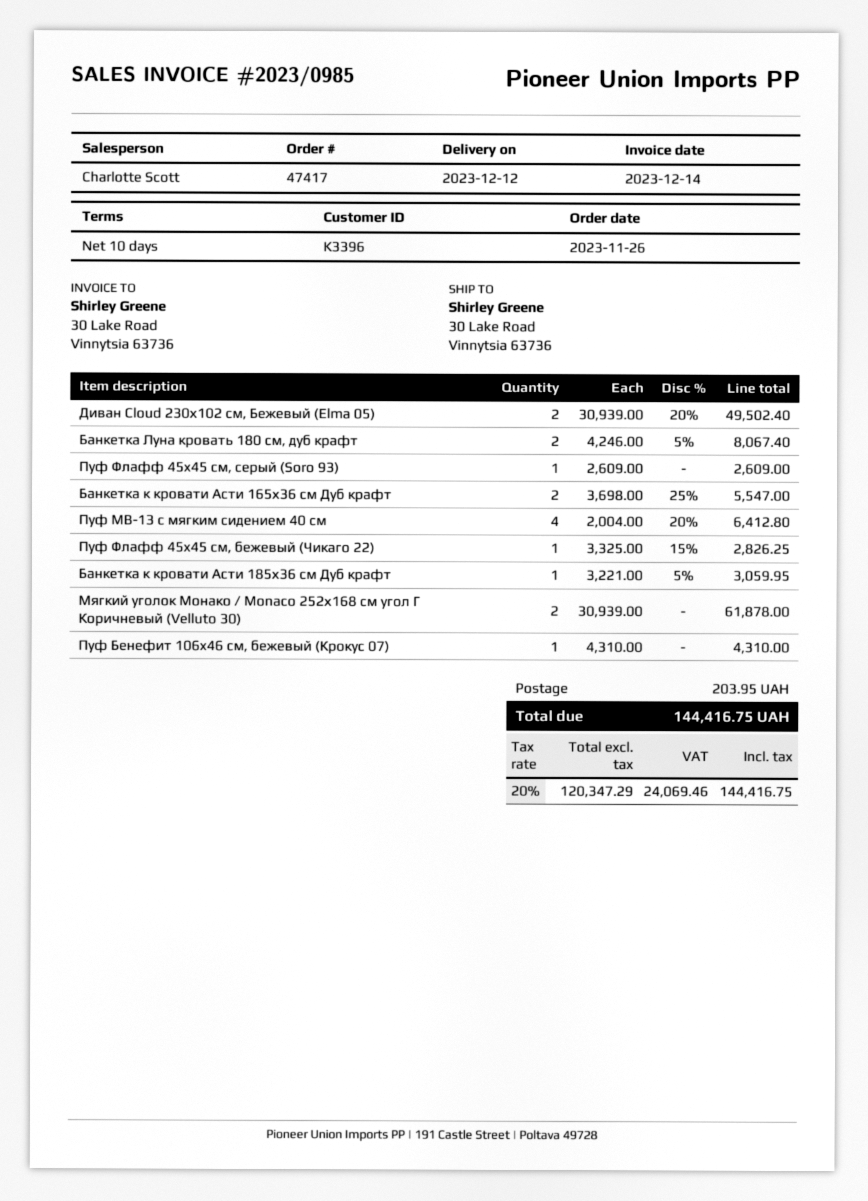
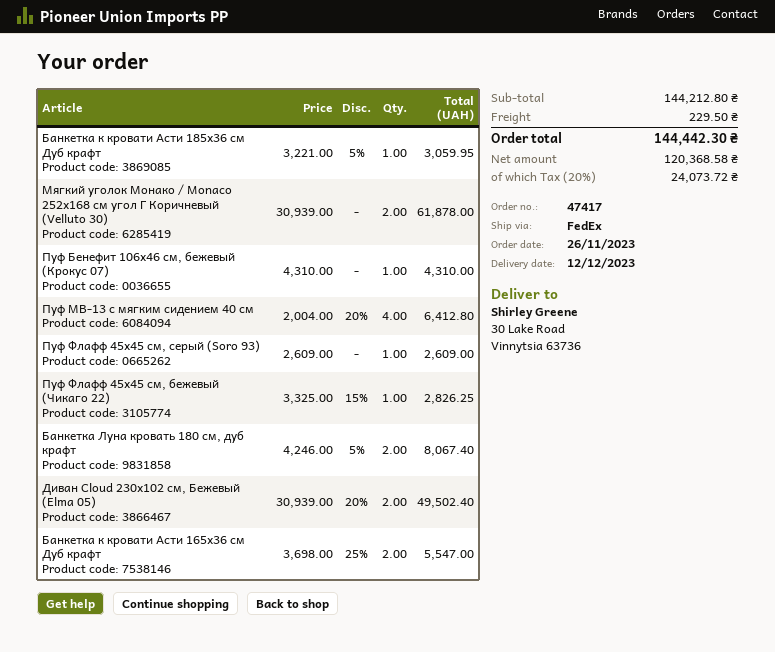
shipping: 203.95 -> 229.50
net: 120347.29 -> 120368.58
tax: 20% = 24069.46 -> 20% = 24073.72
total: 144416.75 -> 144442.30

